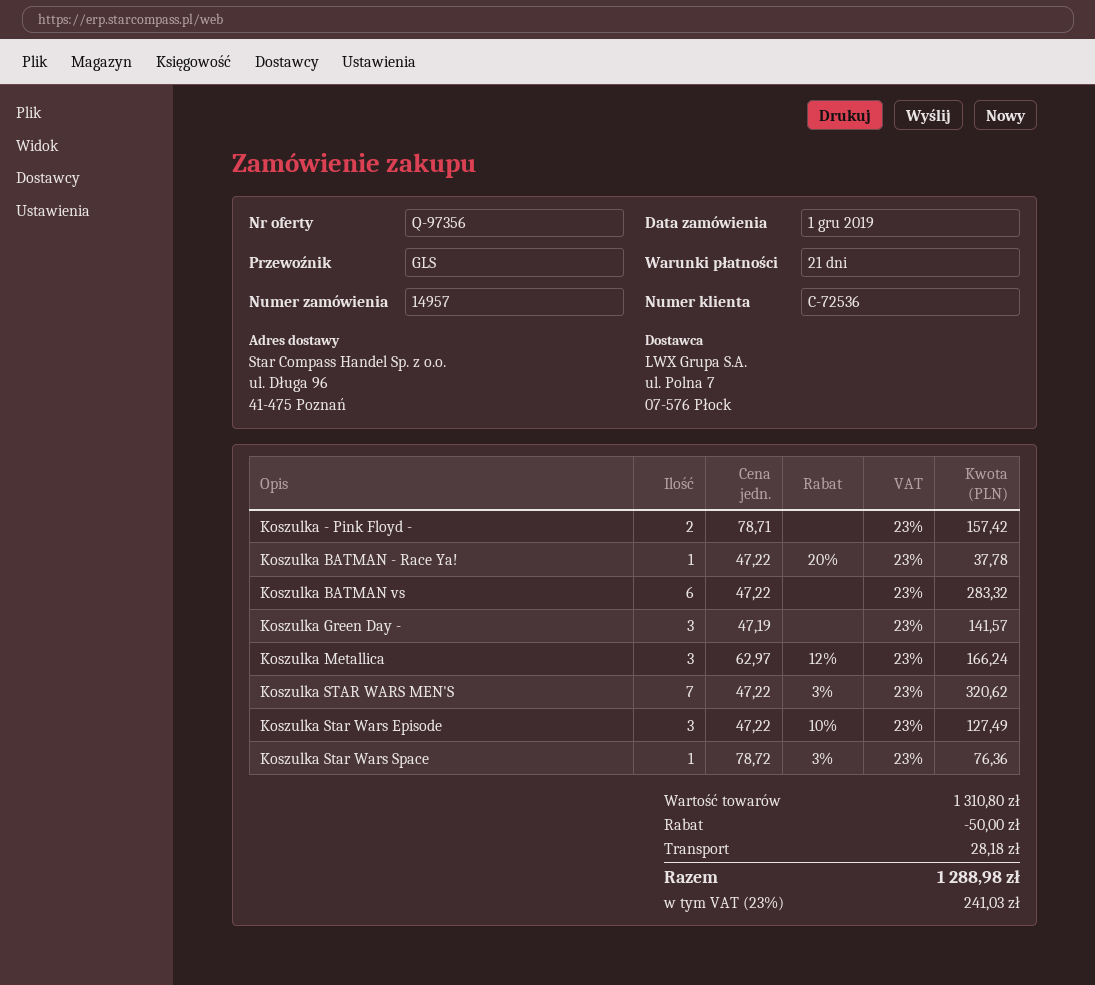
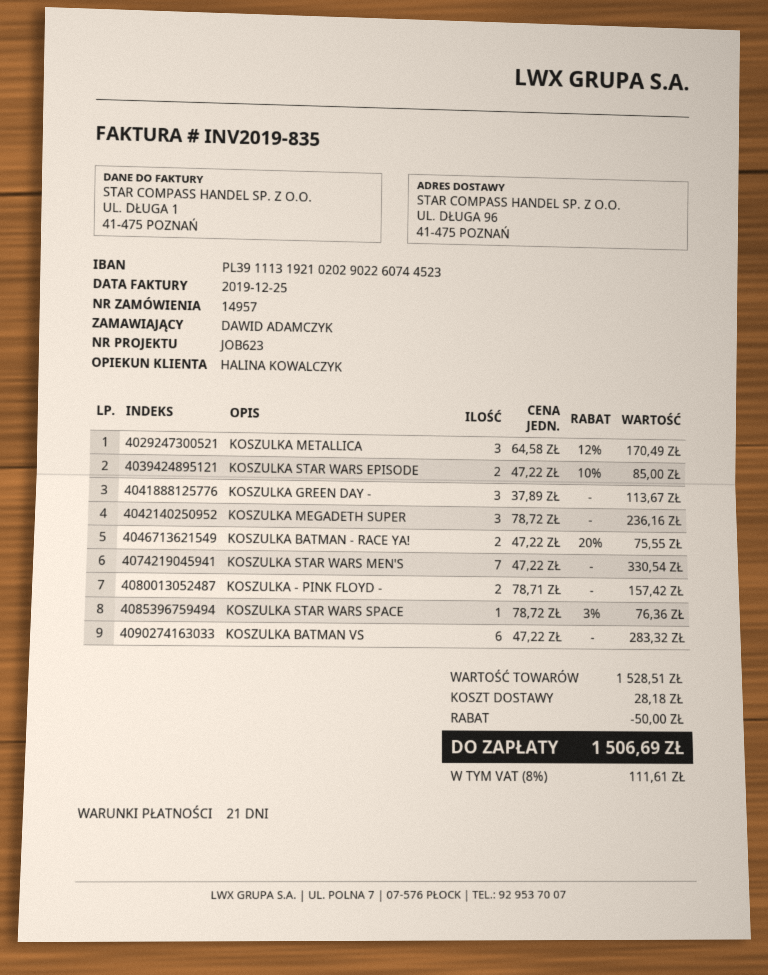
Koszulka BATMAN - Race Ya!: 1 x 47.22 - 20% = 37.78 -> 2 x 47.22 - 20% = 75.55
Koszulka Green Day -: 3 x 47.19 = 141.57 -> 3 x 37.89 = 113.67
Koszulka Metallica: 3 x 62.97 - 12% = 166.24 -> 3 x 64.58 - 12% = 170.49
Koszulka STAR WARS MEN'S: 7 x 47.22 - 3% = 320.62 -> 7 x 47.22 = 330.54
Koszulka Star Wars Episode: 3 x 47.22 - 10% = 127.49 -> 2 x 47.22 - 10% = 85.00
KOSZULKA MEGADETH SUPER: none -> 3 x 78.72 = 236.16
subtotal: 1310.80 -> 1528.51
tax: 23% = 241.03 -> 8% = 111.61
total: 1288.98 -> 1506.69

